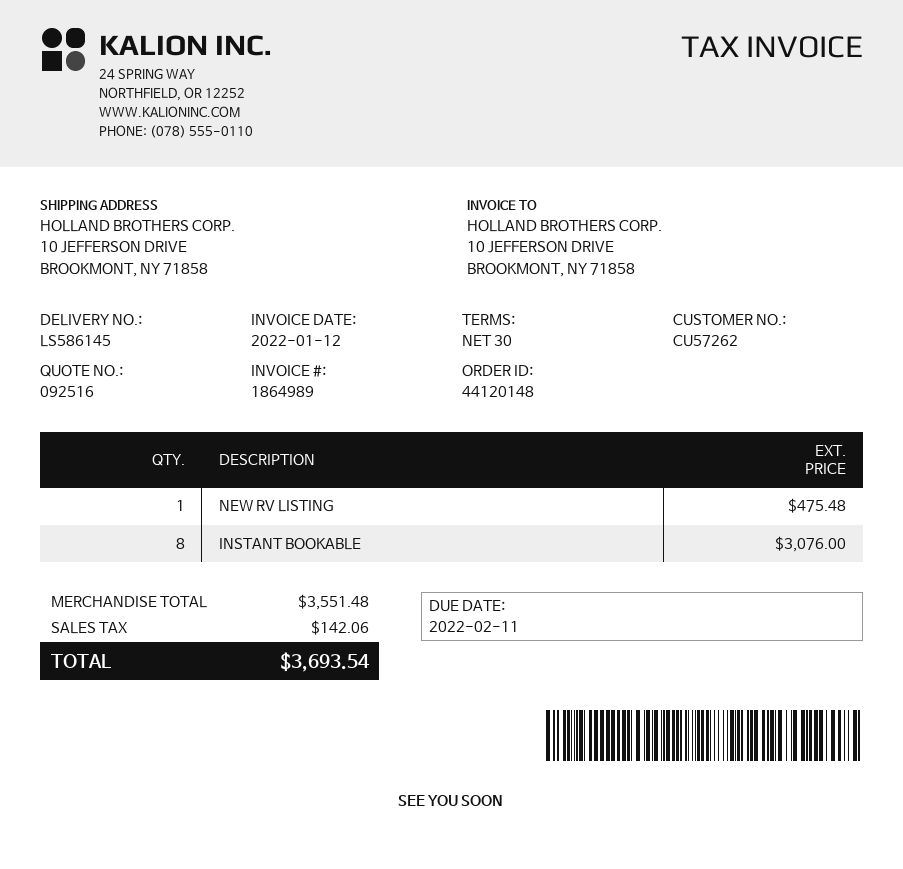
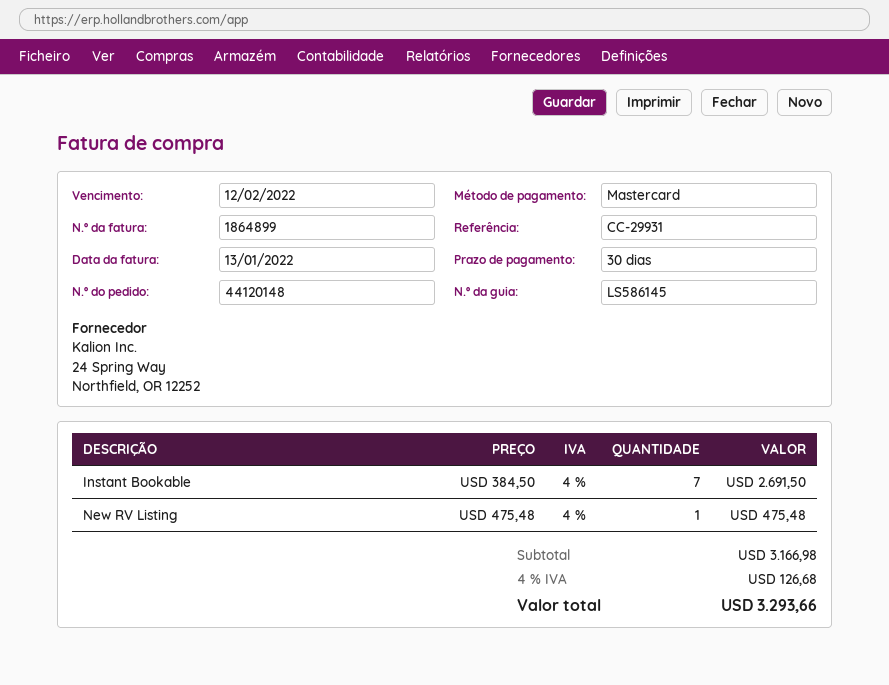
invoice number: 1864989 -> 1864899
invoice date: 2022-01-12 -> 2022-01-13
due date: 2022-02-11 -> 2022-02-12
INSTANT BOOKABLE: 8 for 3076.00 -> 7 for 2691.50
subtotal: 3551.48 -> 3166.98
tax: 142.06 -> 126.68
total: 3693.54 -> 3293.66

